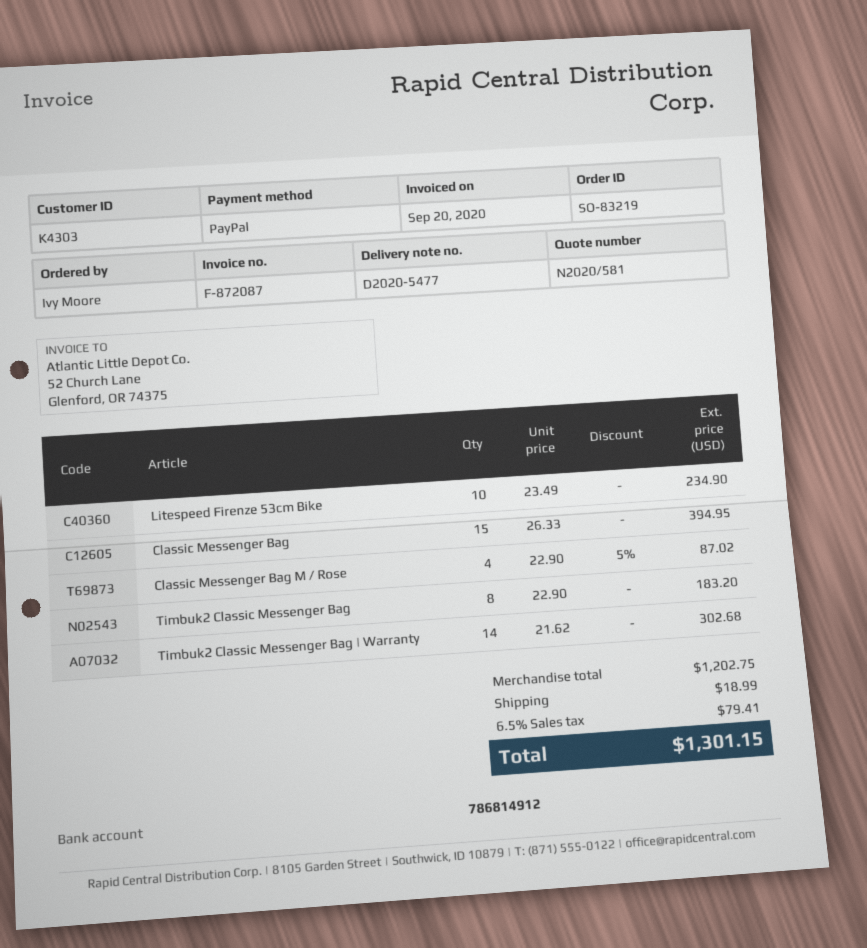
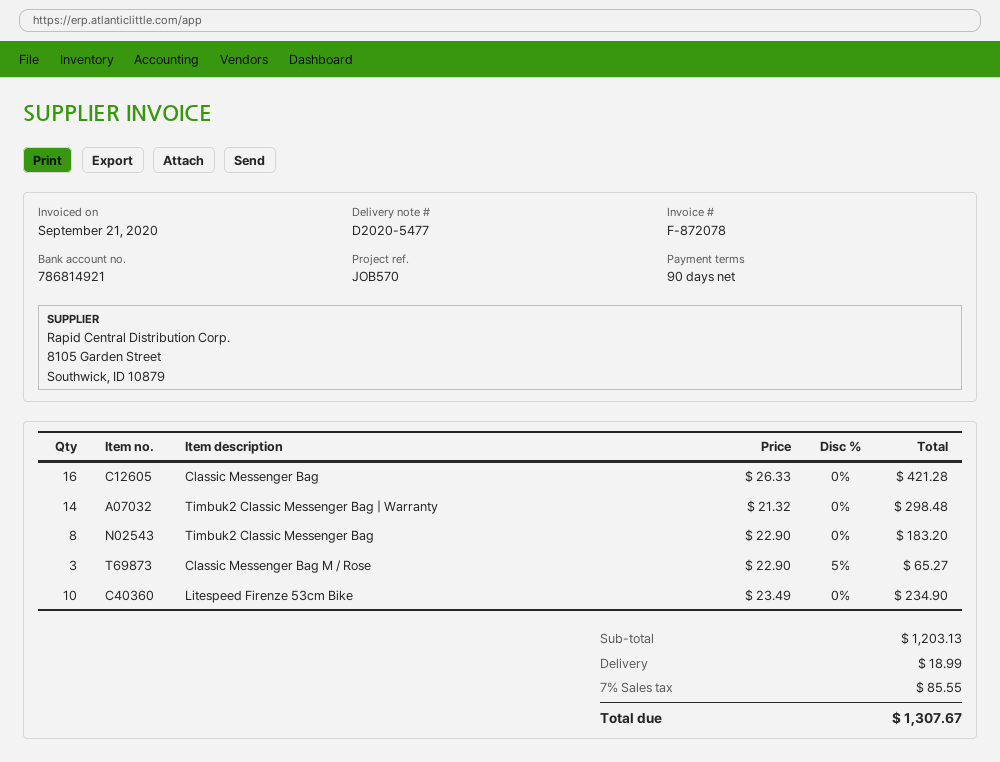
invoice number: F-872087 -> F-872078
invoice date: 2020-09-20 -> 2020-09-21
bank account: 786814912 -> 786814921
Classic Messenger Bag: 15 x 26.33 = 394.95 -> 16 x 26.33 = 421.28
Classic Messenger Bag M / Rose: 4 x 22.90 - 5% = 87.02 -> 3 x 22.90 - 5% = 65.27
Timbuk2 Classic Messenger Bag | Warranty: 14 x 21.62 = 302.68 -> 14 x 21.32 = 298.48
subtotal: 1202.75 -> 1203.13
tax: 6.5% = 79.41 -> 7% = 85.55
total: 1301.15 -> 1307.67

